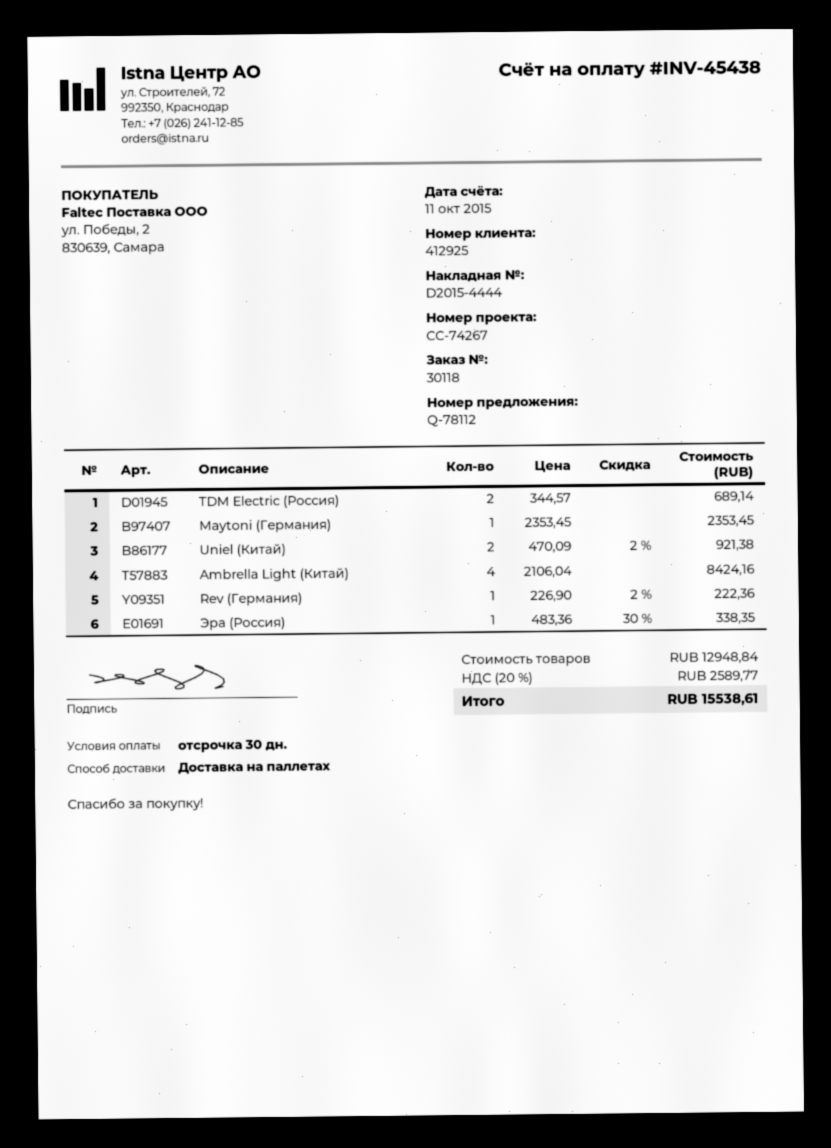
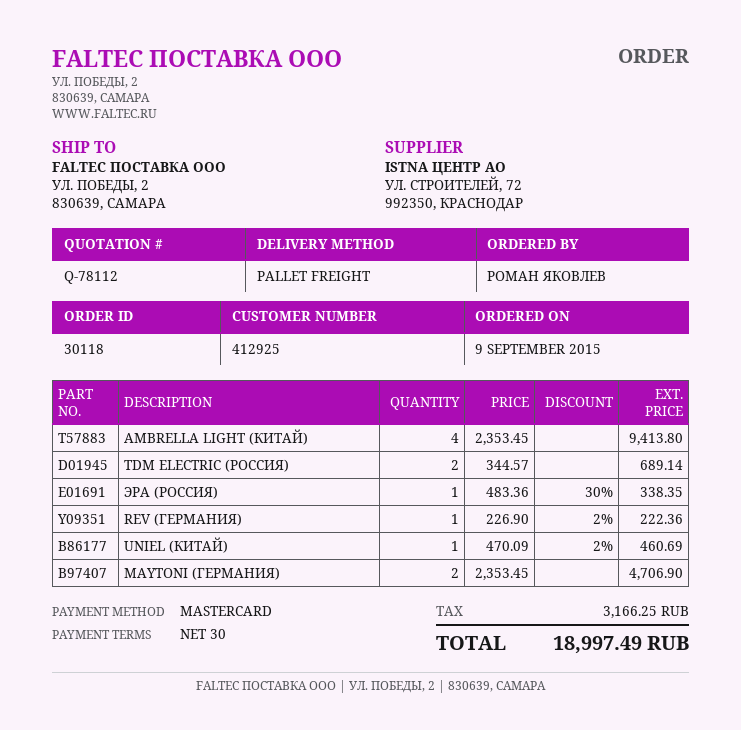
Maytoni (Германия): 1 x 2353.45 = 2353.45 -> 2 x 2353.45 = 4706.90
Uniel (Китай): 2 x 470.09 - 2% = 921.38 -> 1 x 470.09 - 2% = 460.69
Ambrella Light (Китай): 4 x 2106.04 = 8424.16 -> 4 x 2353.45 = 9413.80
tax: 2589.77 -> 3166.25
total: 15538.61 -> 18997.49

